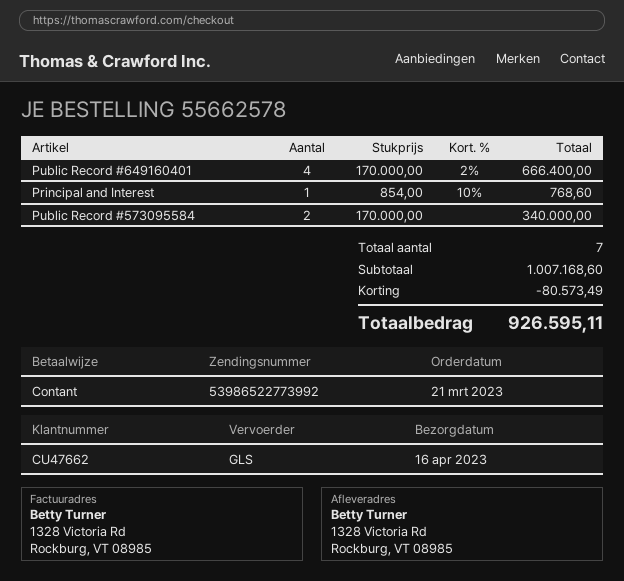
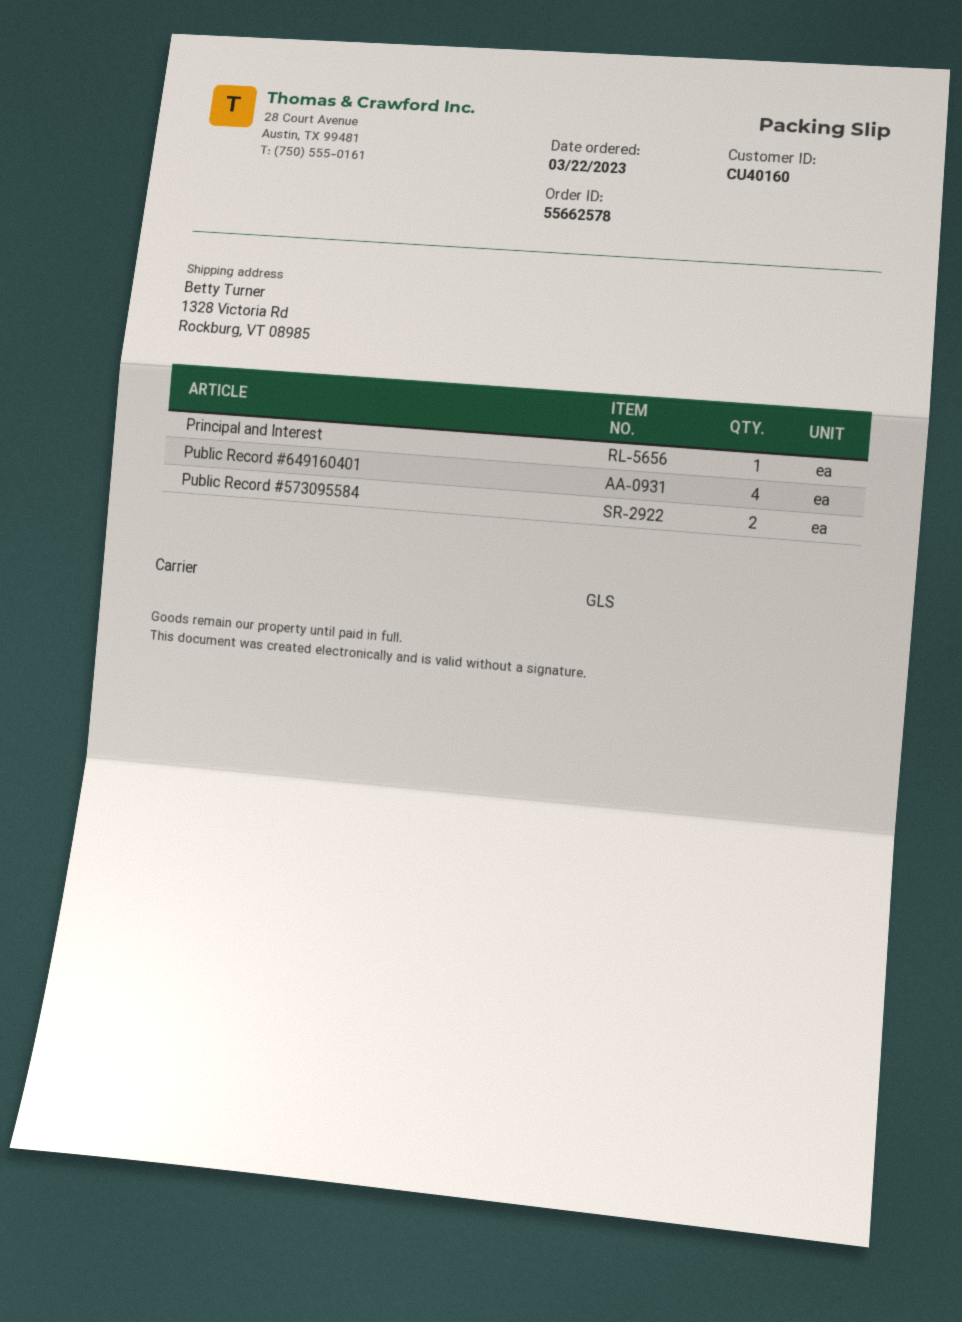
order date: 2023-03-21 -> 2023-03-22
customer number: CU47662 -> CU40160

